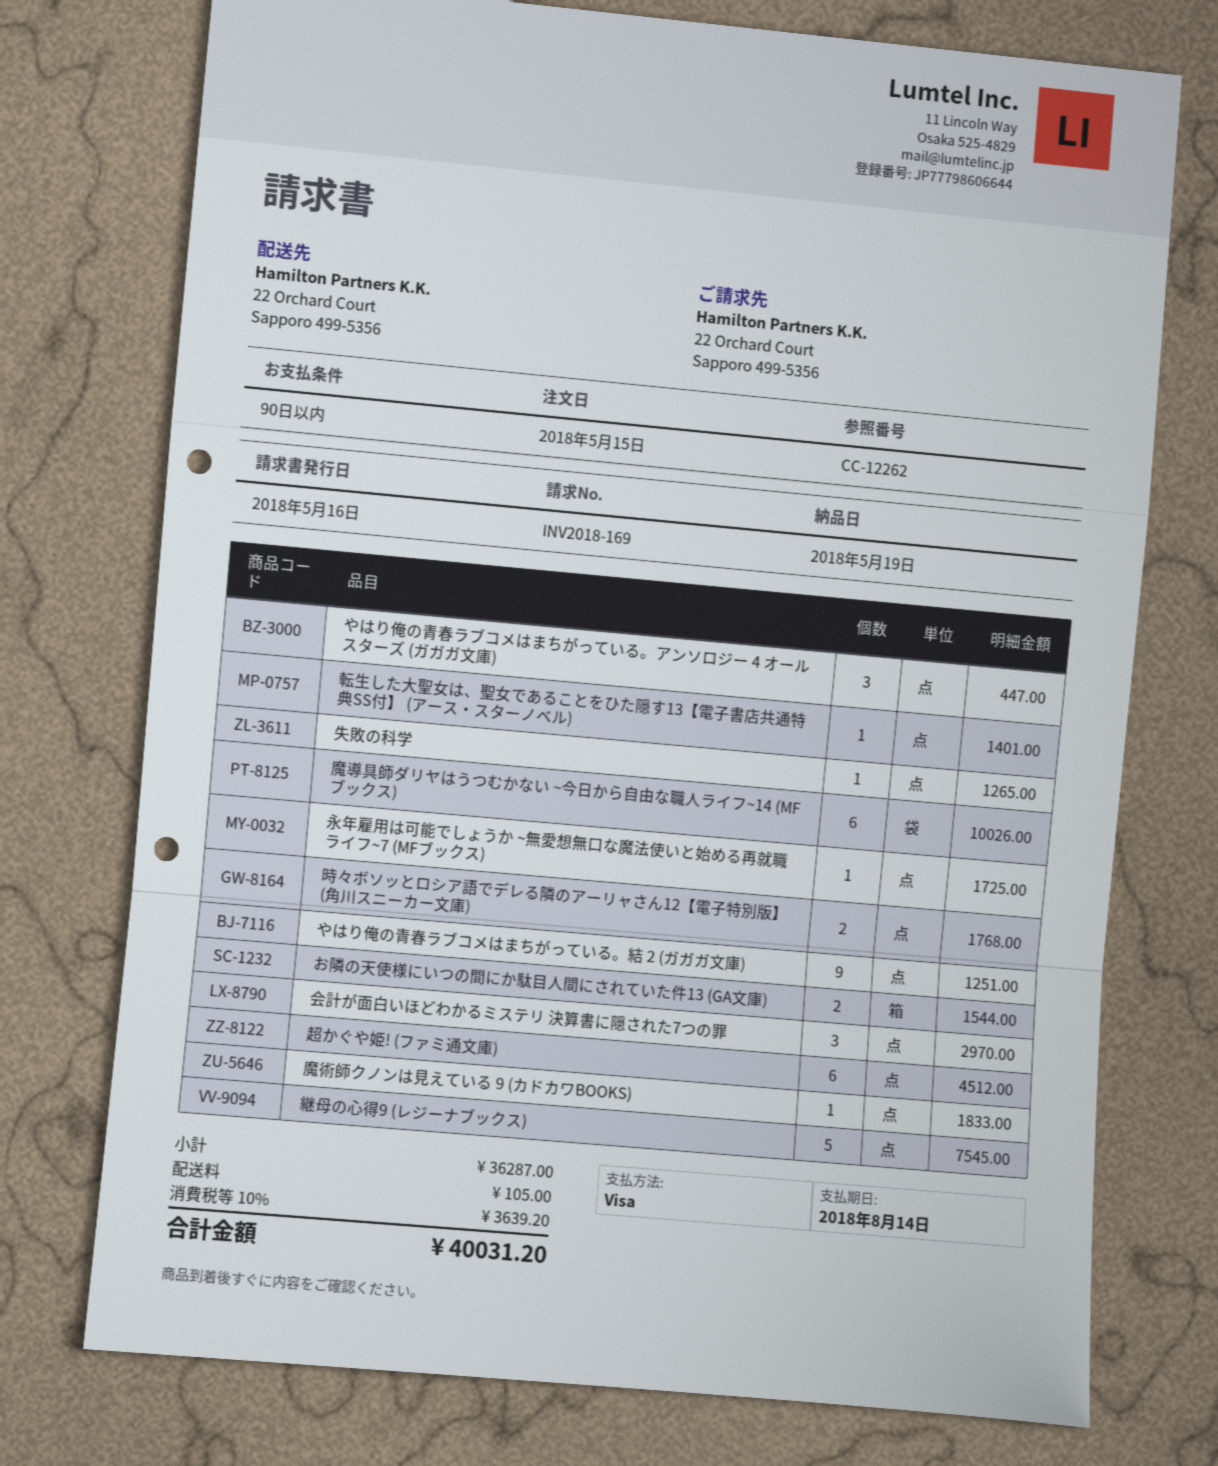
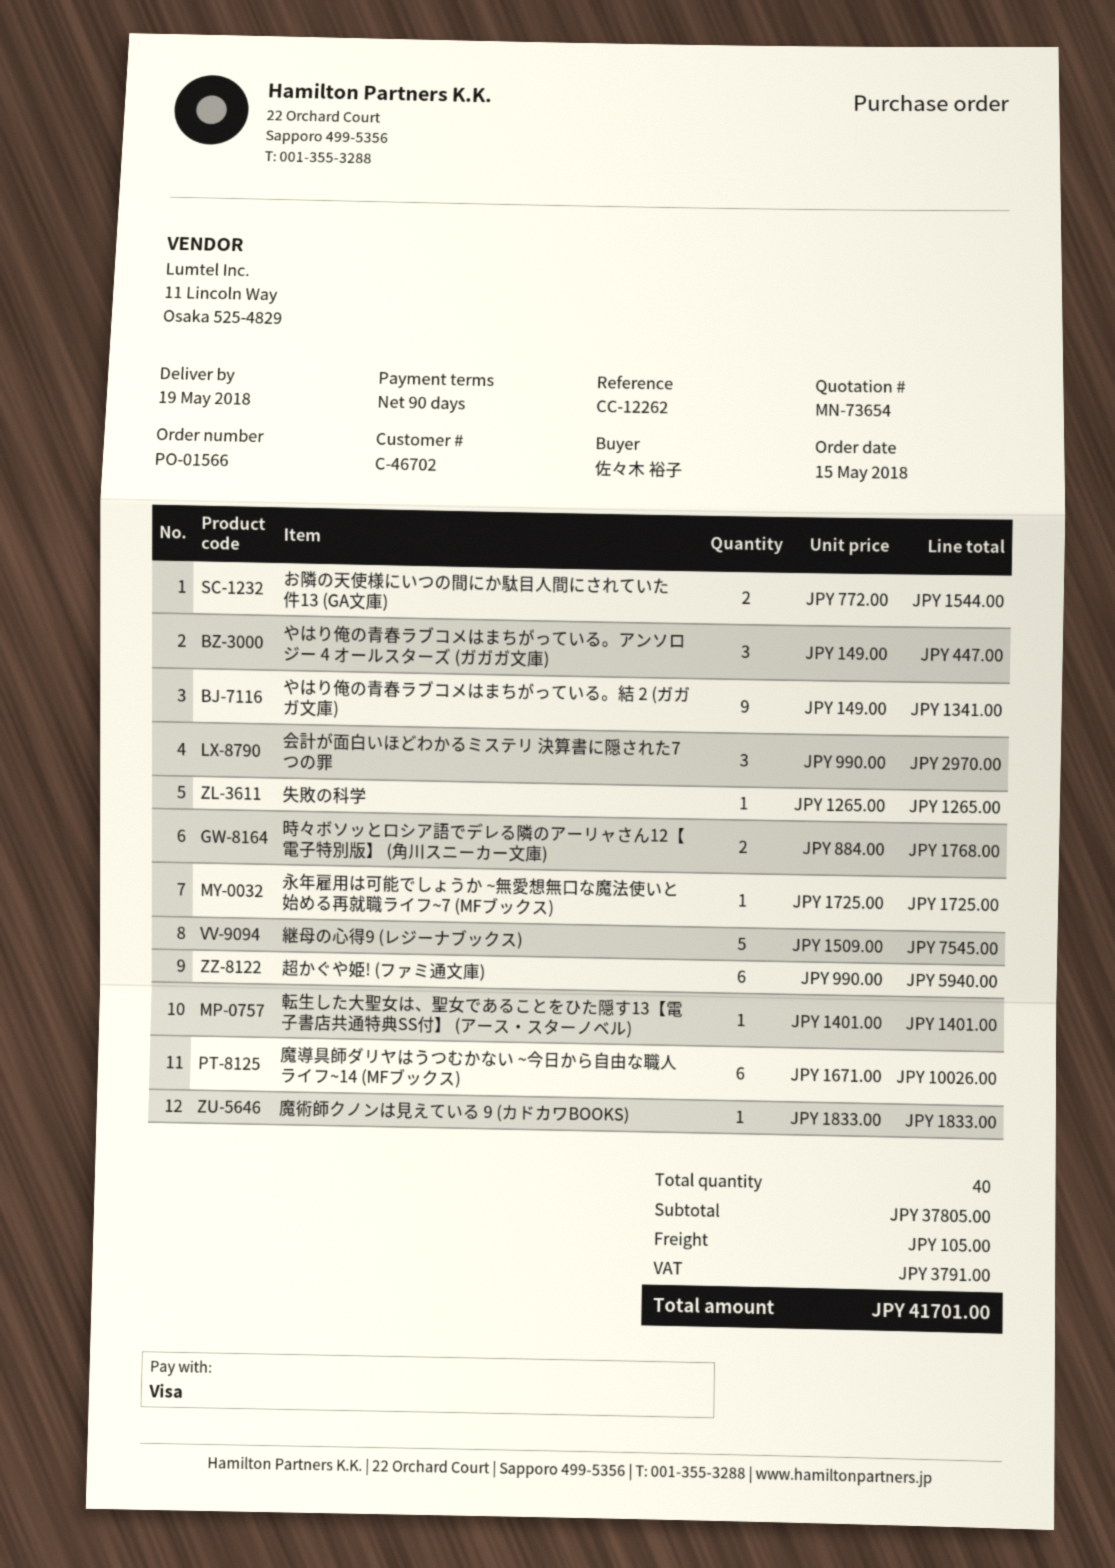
やはり俺の青春ラブコメはまちがっている。結 2 (ガガガ文庫): 9 for 1251.00 -> 9 for 1341.00
超かぐや姫! (ファミ通文庫): 6 for 4512.00 -> 6 for 5940.00
subtotal: 36287.00 -> 37805.00
tax: 3639.20 -> 3791.00
total: 40031.20 -> 41701.00

